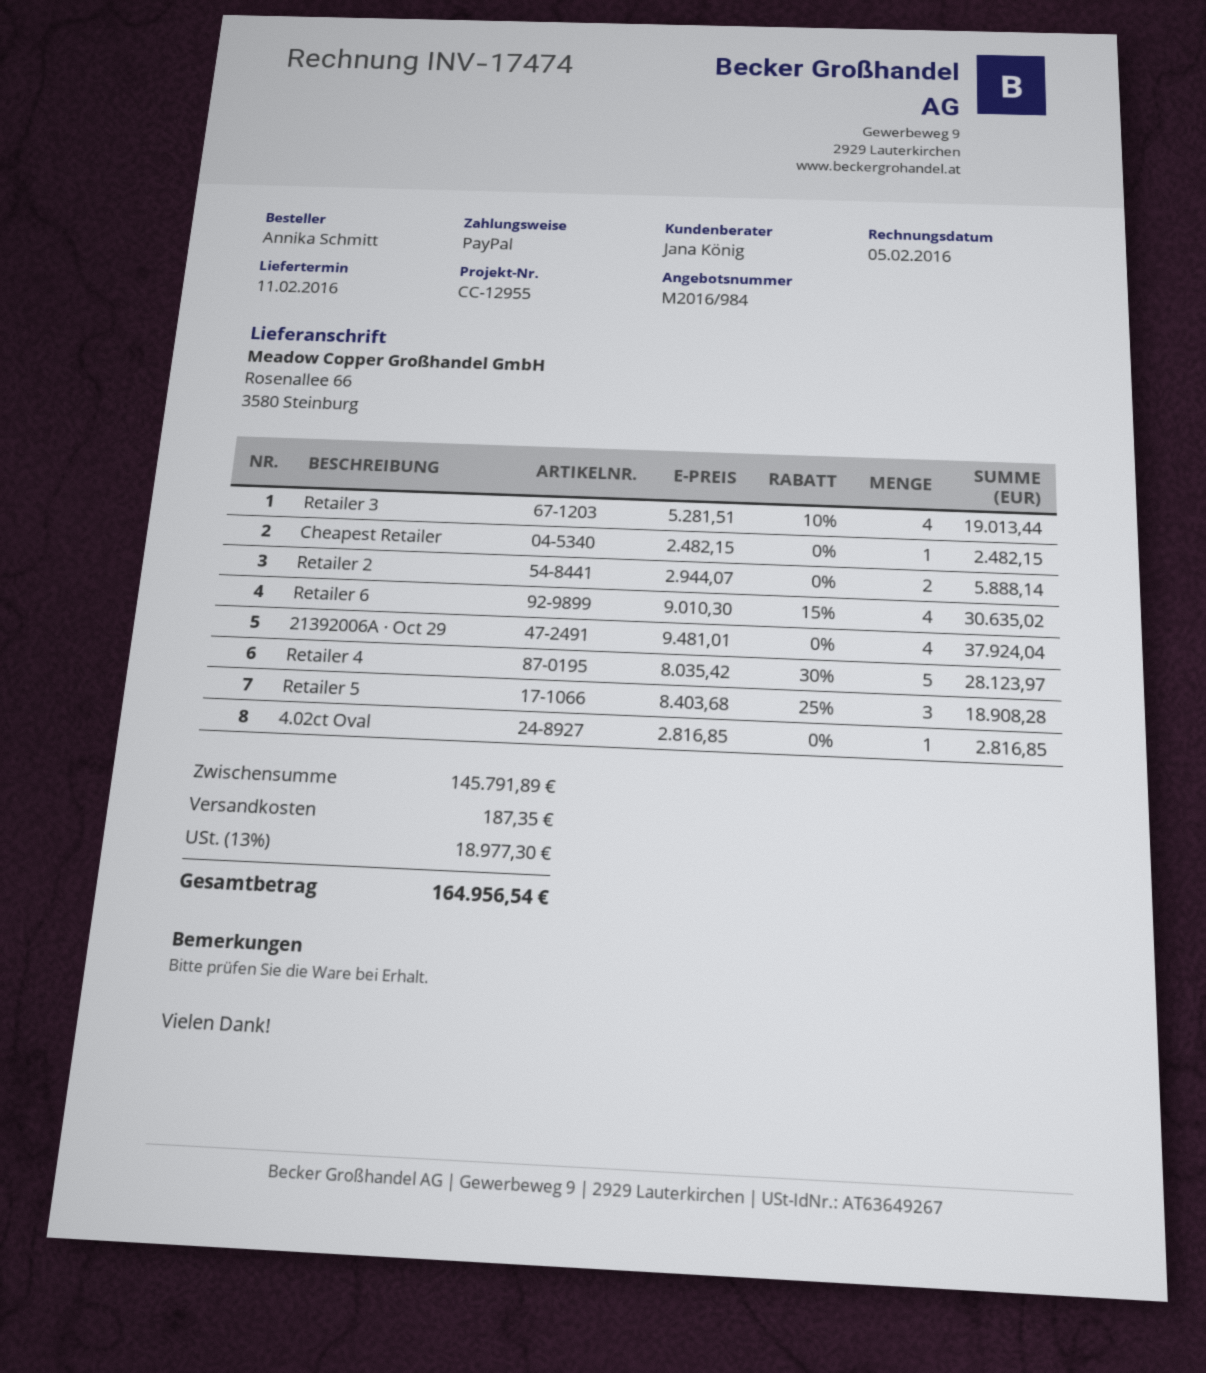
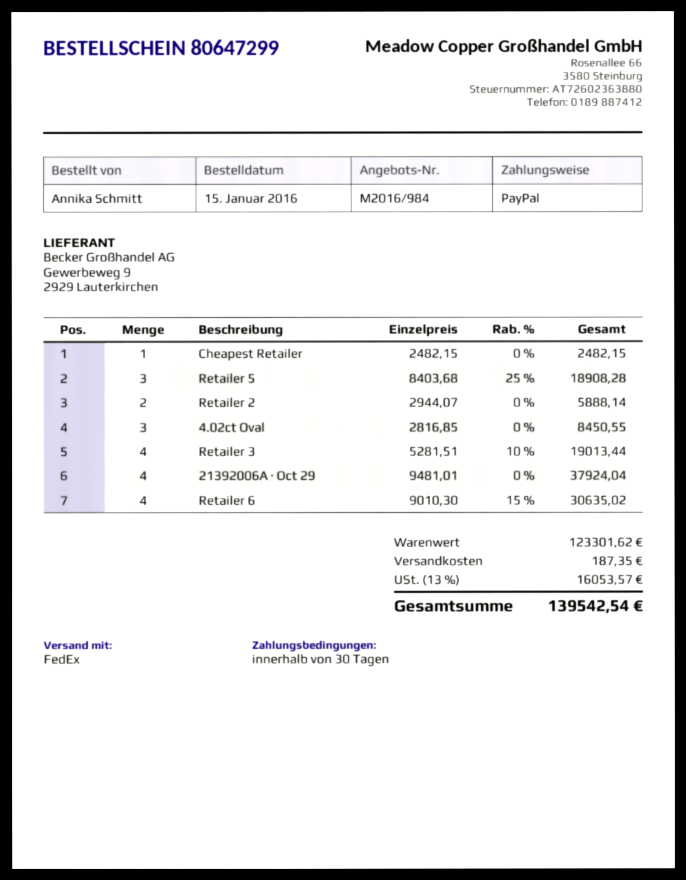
Retailer 4: 5 x 8035.42 - 30% = 28123.97 -> none
4.02ct Oval: 1 x 2816.85 = 2816.85 -> 3 x 2816.85 = 8450.55
subtotal: 145791.89 -> 123301.62
tax: 13% = 18977.30 -> 13% = 16053.57
total: 164956.54 -> 139542.54

